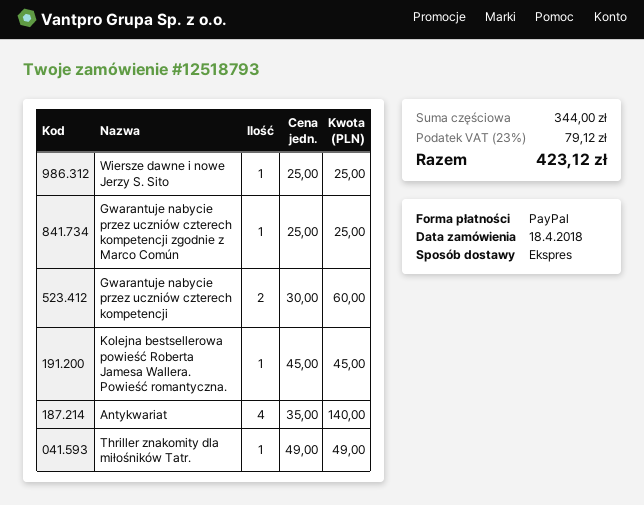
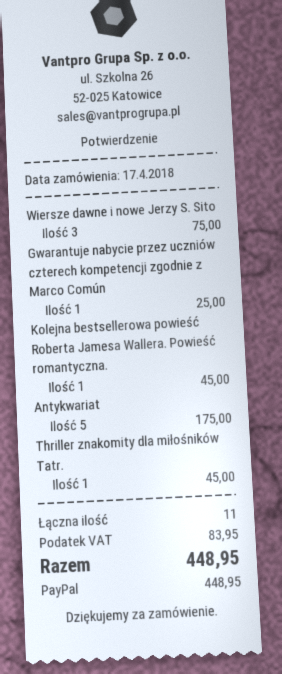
order date: 2018-04-18 -> 2018-04-17
Wiersze dawne i nowe Jerzy S. Sito: 1 for 25.00 -> 3 for 75.00
Gwarantuje nabycie przez uczniów czterech kompetencji: 2 for 60.00 -> none
Antykwariat: 4 for 140.00 -> 5 for 175.00
Thriller znakomity dla miłośników Tatr.: 1 for 49.00 -> 1 for 45.00
tax: 79.12 -> 83.95
total: 423.12 -> 448.95

